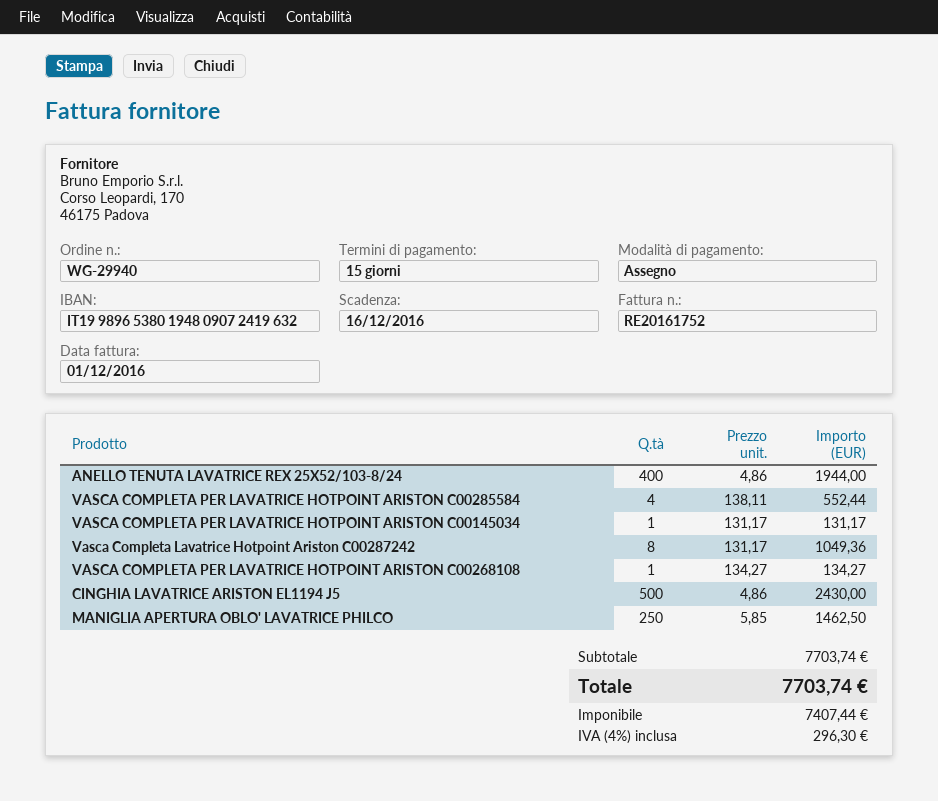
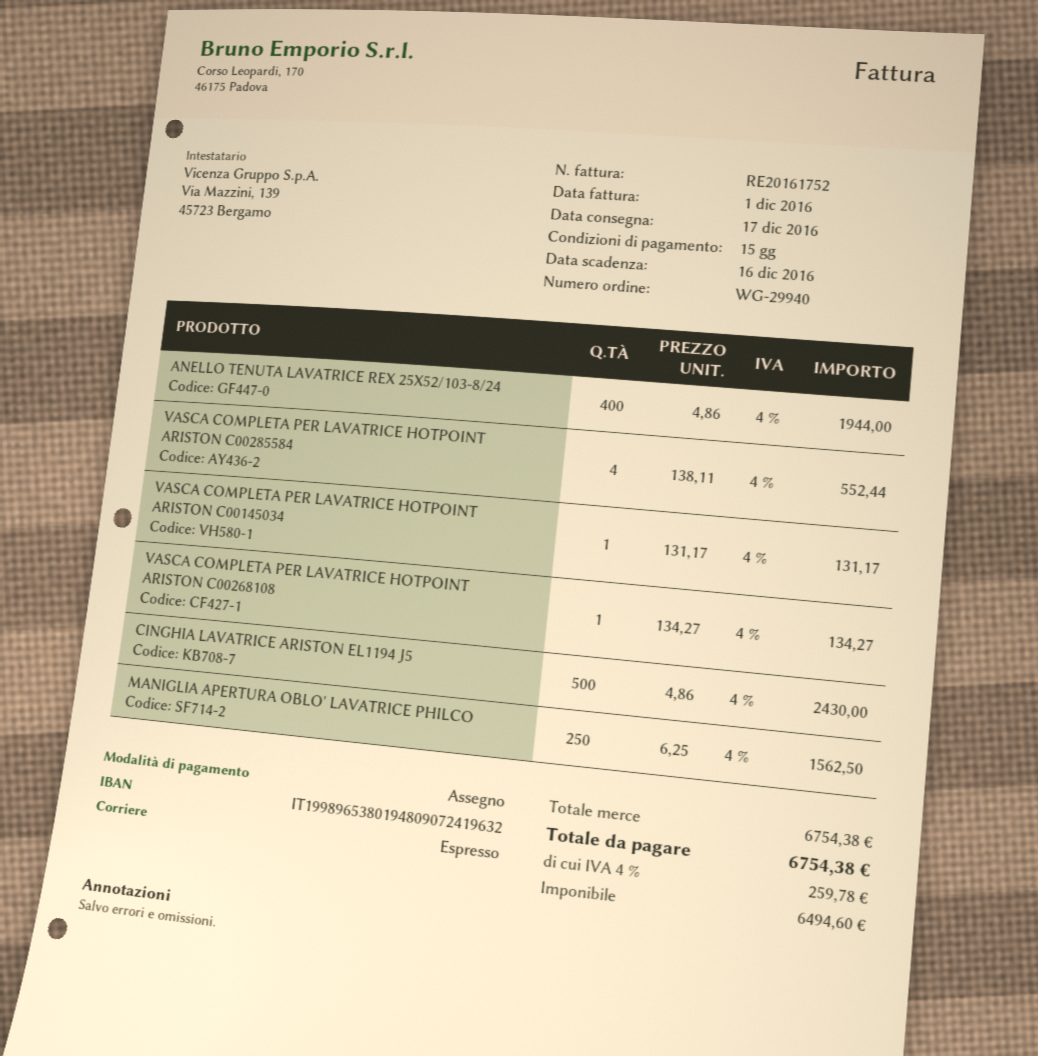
Vasca Completa Lavatrice Hotpoint Ariston C00287242: 8 x 131.17 = 1049.36 -> none
MANIGLIA APERTURA OBLO' LAVATRICE PHILCO: 250 x 5.85 = 1462.50 -> 250 x 6.25 = 1562.50
subtotal: 7703.74 -> 6754.38
net: 7407.44 -> 6494.60
tax: 4% = 296.30 -> 4% = 259.78
total: 7703.74 -> 6754.38

